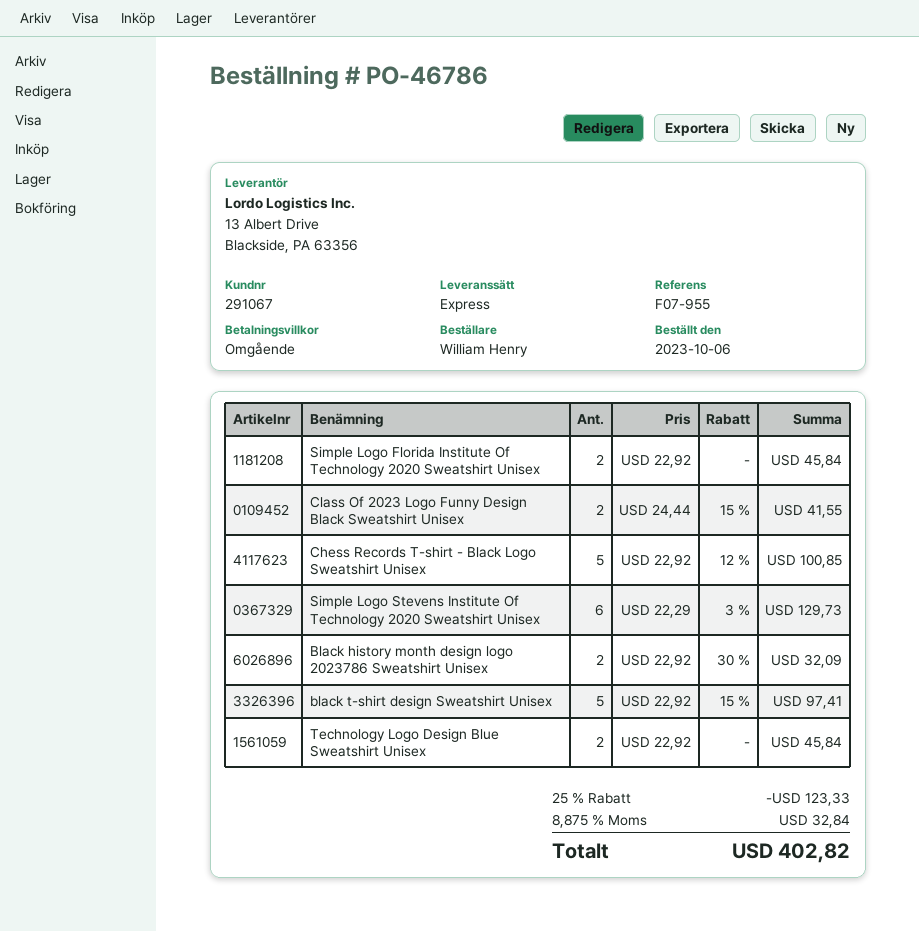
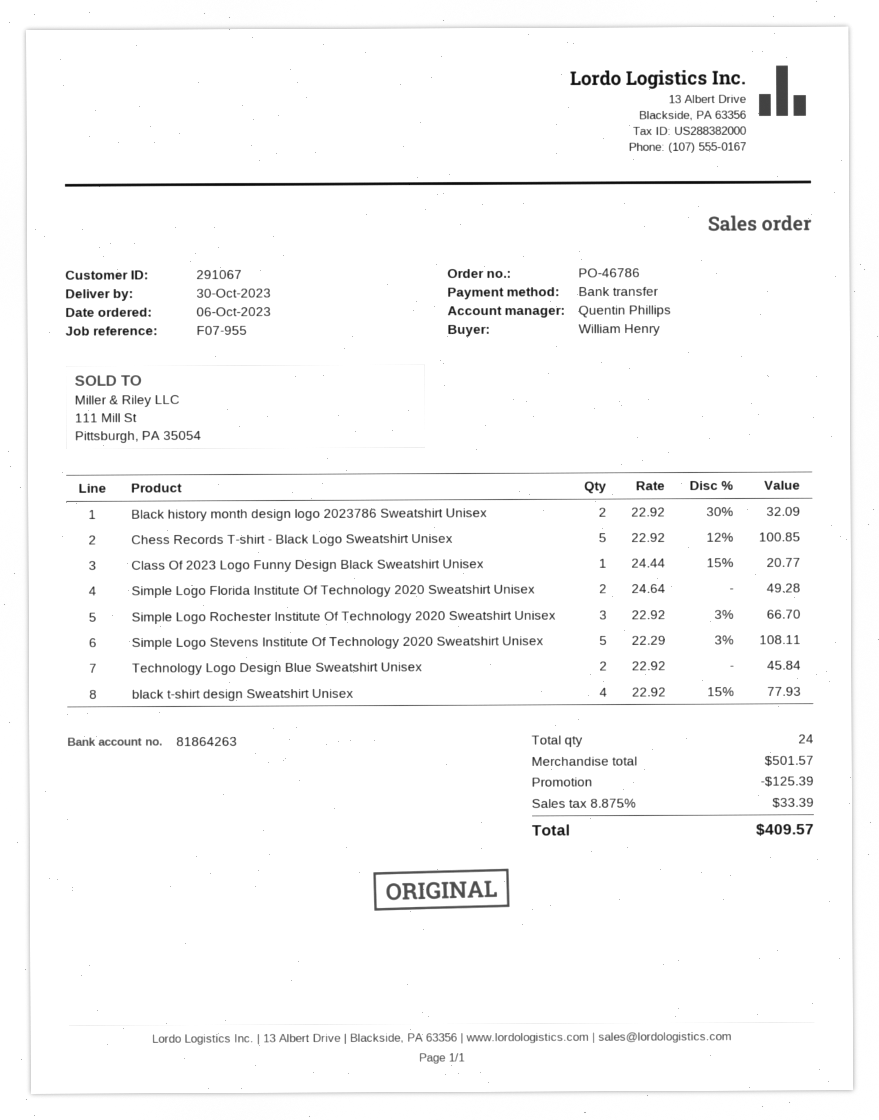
Simple Logo Florida Institute Of Technology 2020 Sweatshirt Unisex: 2 x 22.92 = 45.84 -> 2 x 24.64 = 49.28
Class Of 2023 Logo Funny Design Black Sweatshirt Unisex: 2 x 24.44 - 15% = 41.55 -> 1 x 24.44 - 15% = 20.77
Simple Logo Stevens Institute Of Technology 2020 Sweatshirt Unisex: 6 x 22.29 - 3% = 129.73 -> 5 x 22.29 - 3% = 108.11
black t-shirt design Sweatshirt Unisex: 5 x 22.92 - 15% = 97.41 -> 4 x 22.92 - 15% = 77.93
Simple Logo Rochester Institute Of Technology 2020 Sweatshirt Unisex: none -> 3 x 22.92 - 3% = 66.70
discount: 123.33 -> 125.39
tax: 8.875% = 32.84 -> 8.875% = 33.39
total: 402.82 -> 409.57

